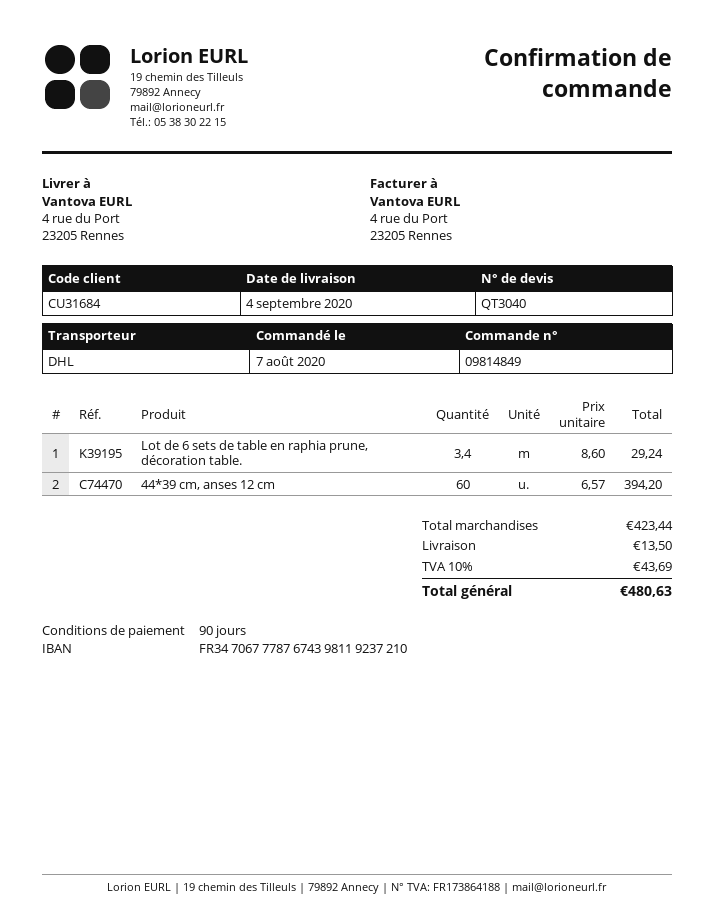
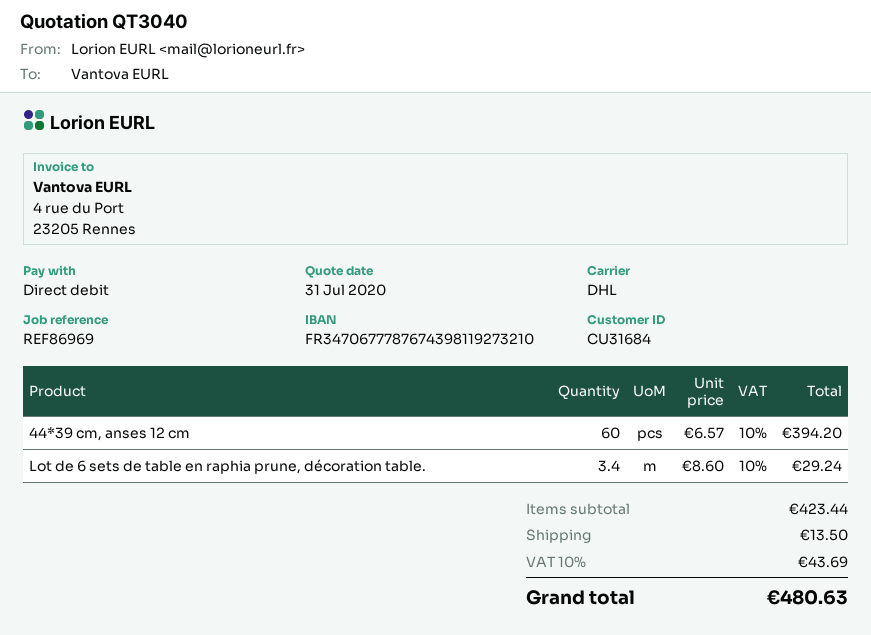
bank account: FR3470677787674398119237210 -> FR3470677787674398119273210

